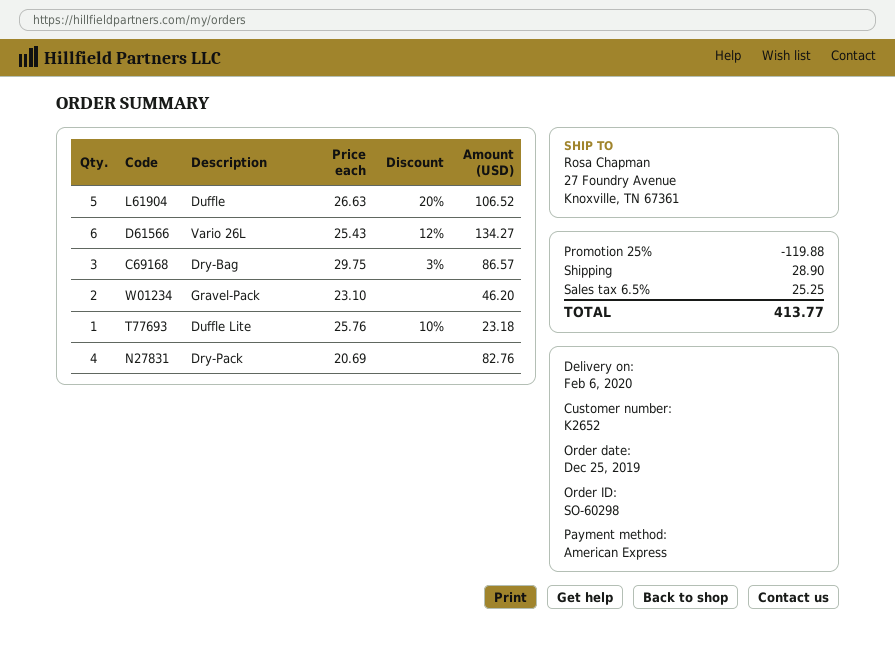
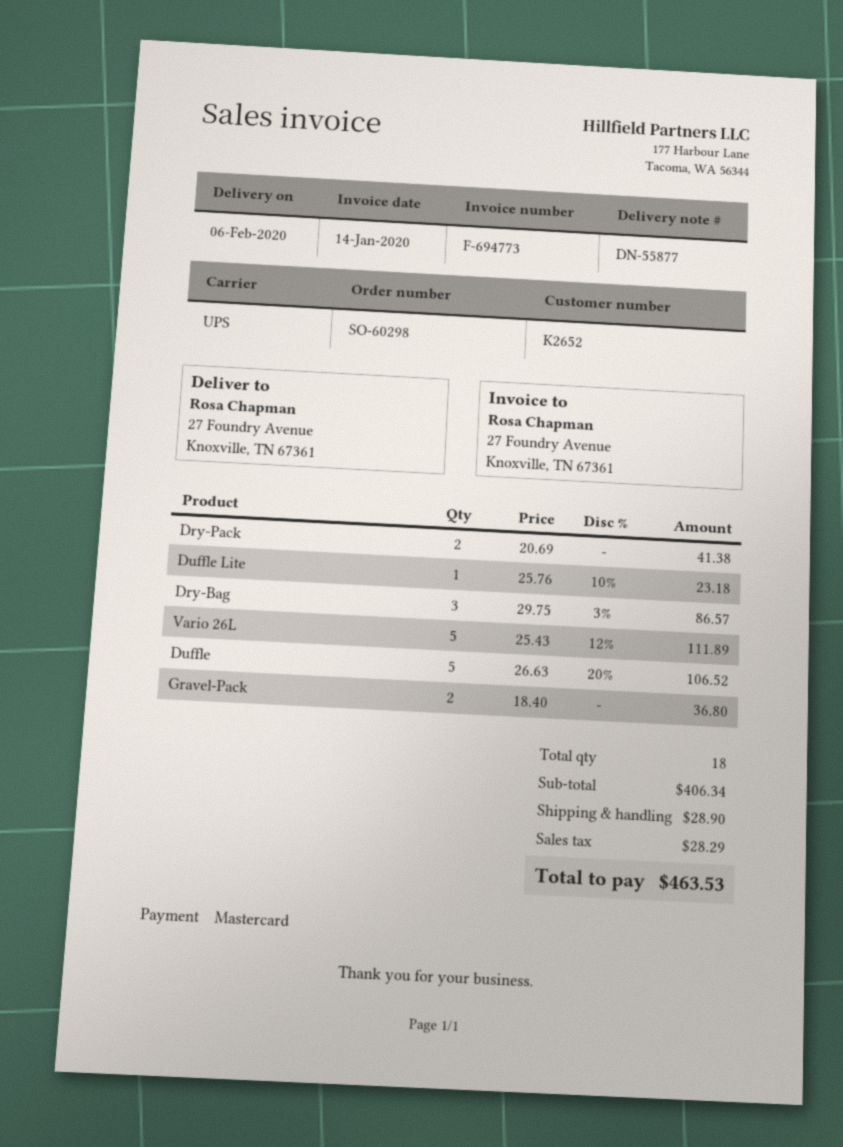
payment method: American Express -> Mastercard
Vario 26L: 6 x 25.43 - 12% = 134.27 -> 5 x 25.43 - 12% = 111.89
Gravel-Pack: 2 x 23.10 = 46.20 -> 2 x 18.40 = 36.80
Dry-Pack: 4 x 20.69 = 82.76 -> 2 x 20.69 = 41.38
discount: 25% = 119.88 -> none
tax: 25.25 -> 28.29
total: 413.77 -> 463.53

